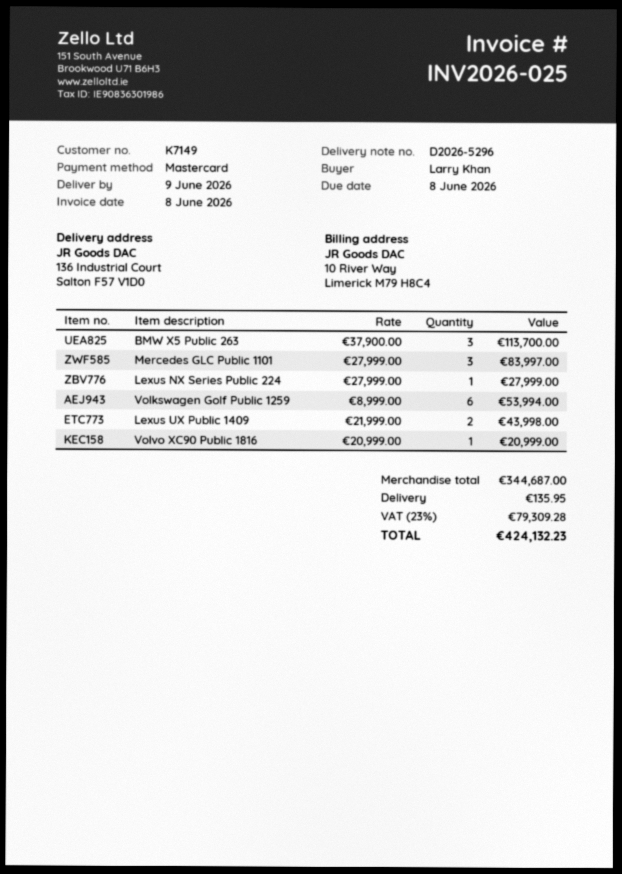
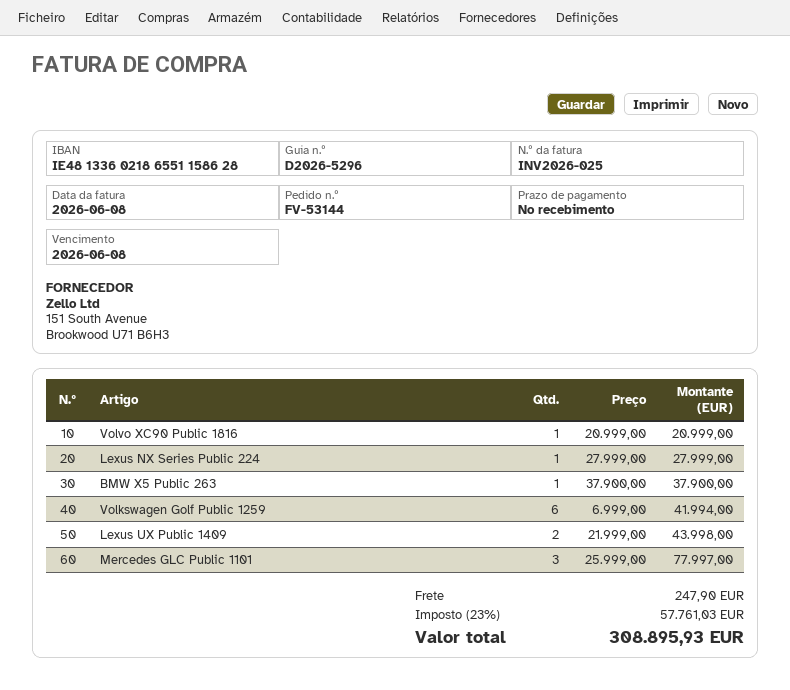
BMW X5 Public 263: 3 x 37900.00 = 113700.00 -> 1 x 37900.00 = 37900.00
Mercedes GLC Public 1101: 3 x 27999.00 = 83997.00 -> 3 x 25999.00 = 77997.00
Volkswagen Golf Public 1259: 6 x 8999.00 = 53994.00 -> 6 x 6999.00 = 41994.00
shipping: 135.95 -> 247.90
tax: 23% = 79309.28 -> 23% = 57761.03
total: 424132.23 -> 308895.93

